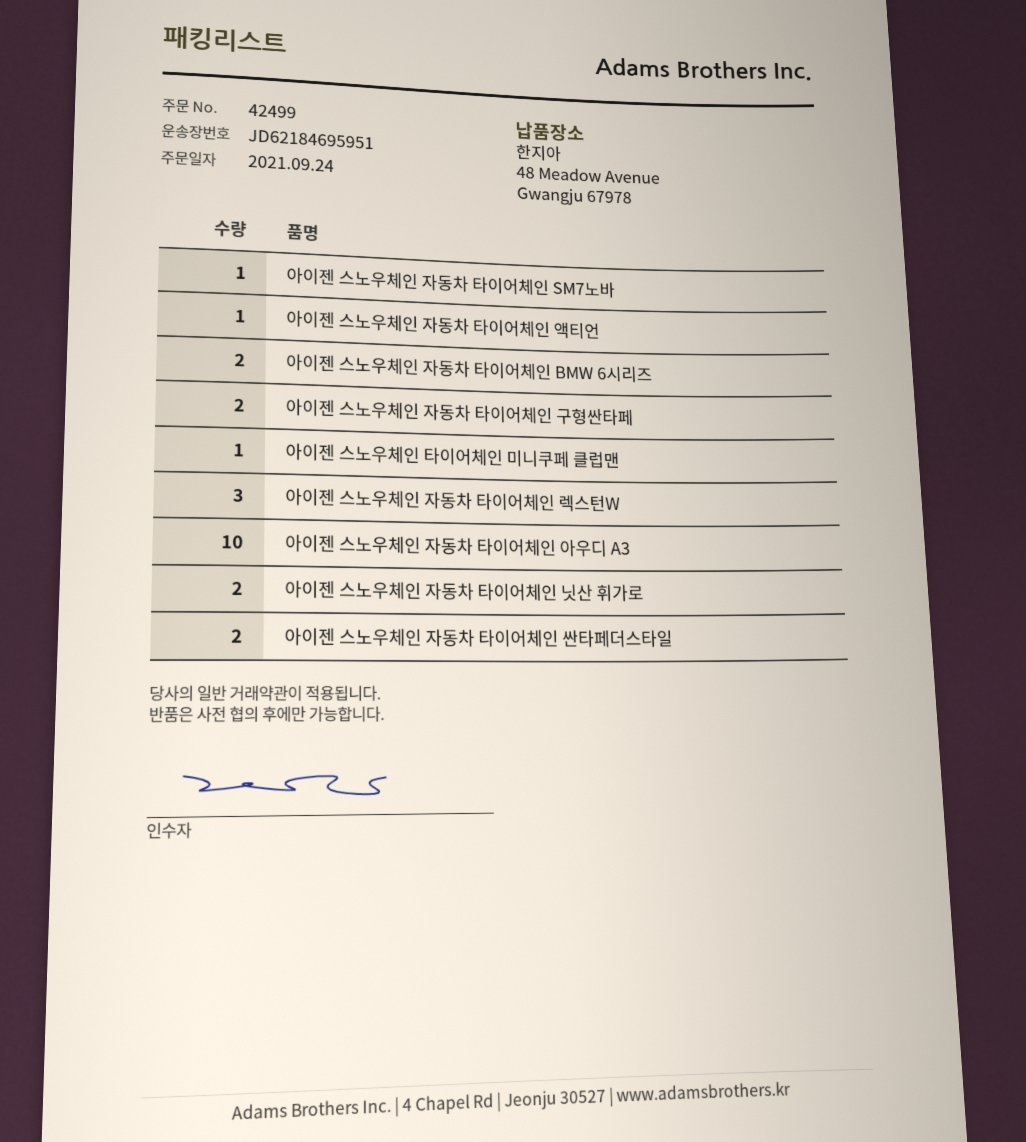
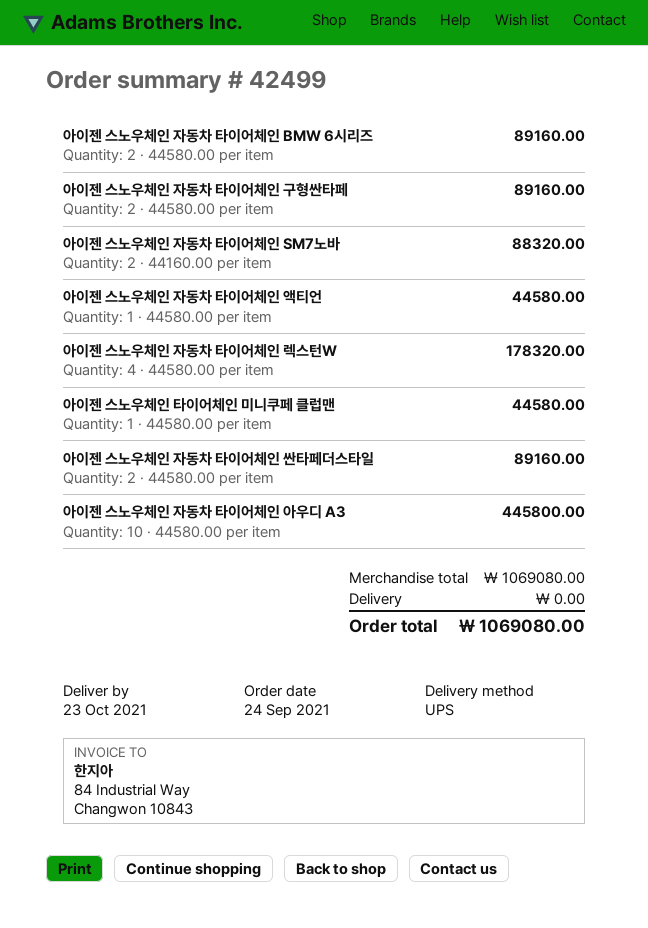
아이젠 스노우체인 자동차 타이어체인 SM7노바: 1 -> 2
아이젠 스노우체인 자동차 타이어체인 렉스턴W: 3 -> 4
아이젠 스노우체인 자동차 타이어체인 닛산 휘가로: 2 -> none

